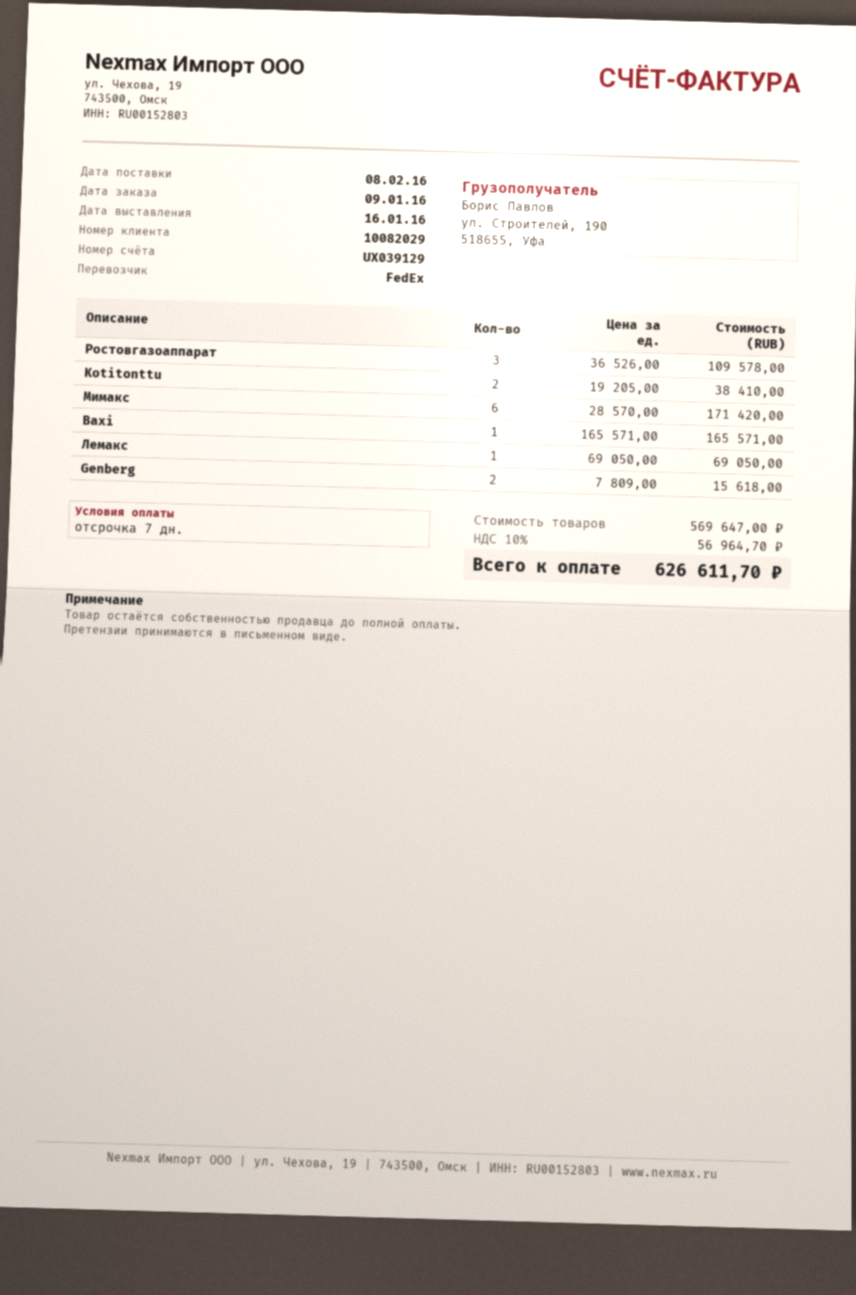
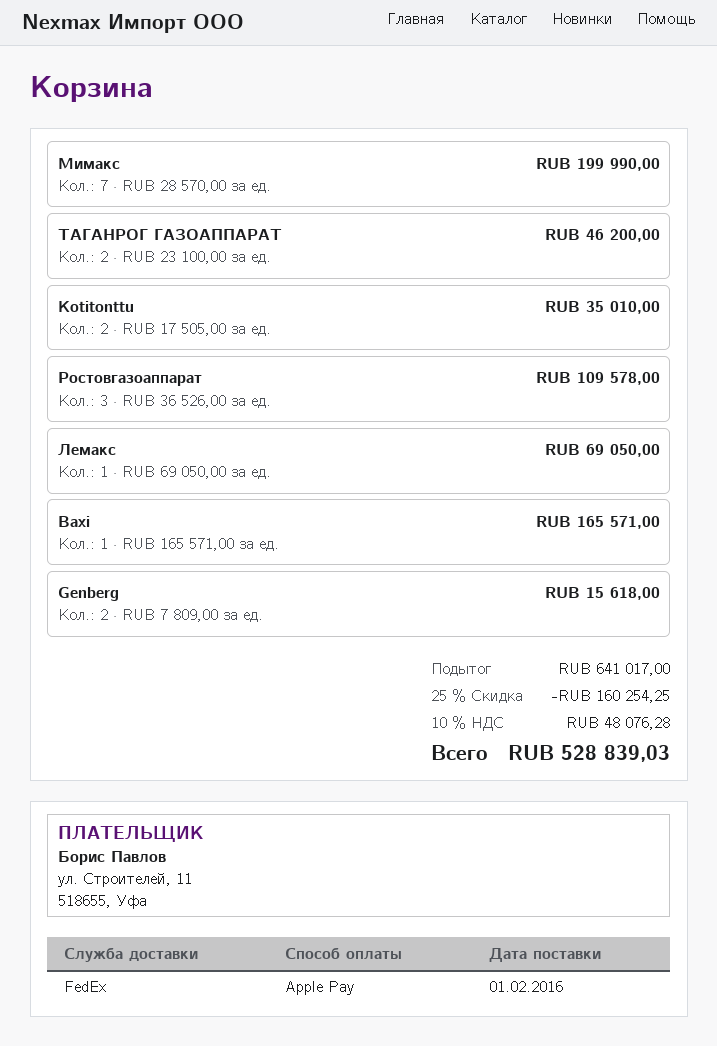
delivery date: 2016-02-08 -> 2016-02-01
Kotitonttu: 2 x 19205.00 = 38410.00 -> 2 x 17505.00 = 35010.00
Мимакс: 6 x 28570.00 = 171420.00 -> 7 x 28570.00 = 199990.00
ТАГАНРОГ ГАЗОАППАРАТ: none -> 2 x 23100.00 = 46200.00
subtotal: 569647.00 -> 641017.00
discount: none -> 25% = 160254.25
tax: 10% = 56964.70 -> 10% = 48076.28
total: 626611.70 -> 528839.03

